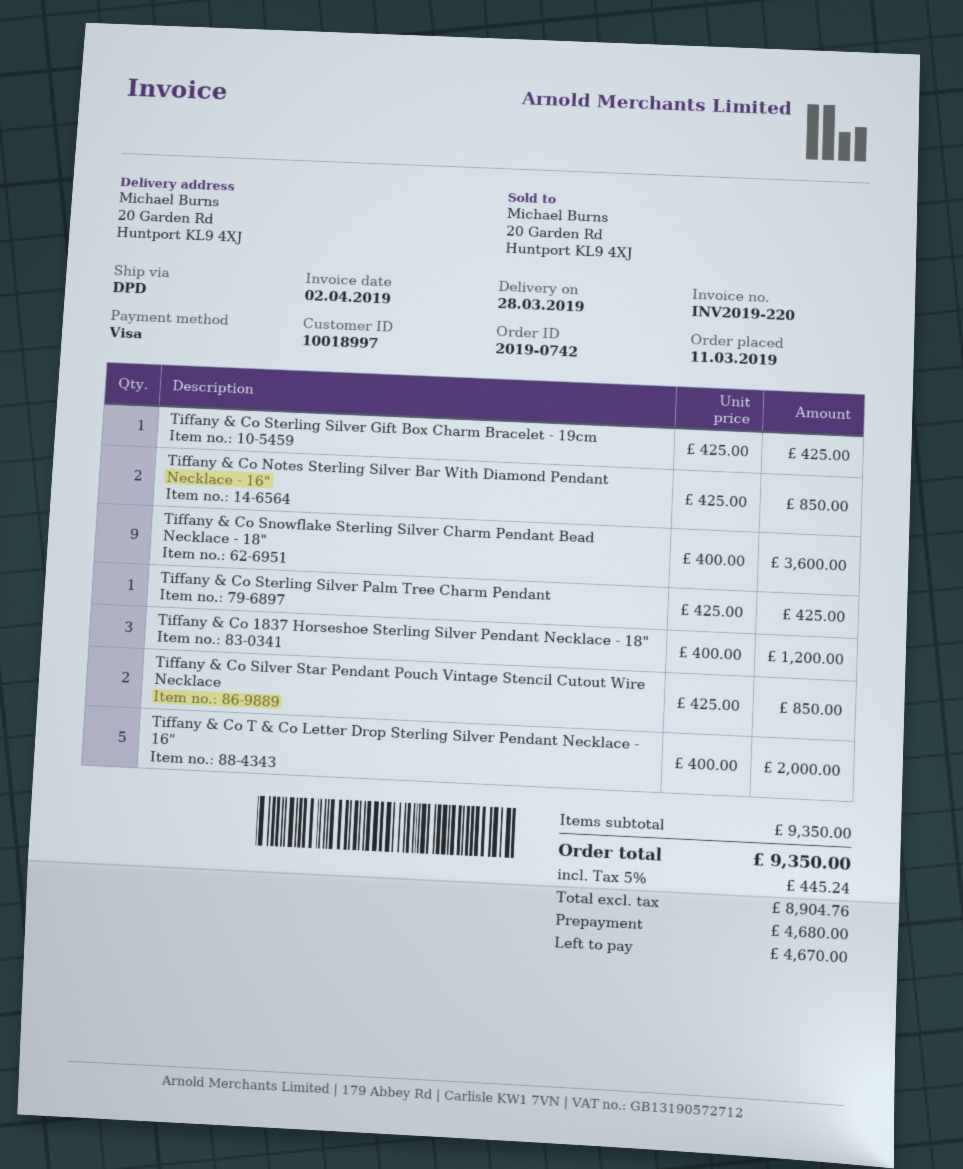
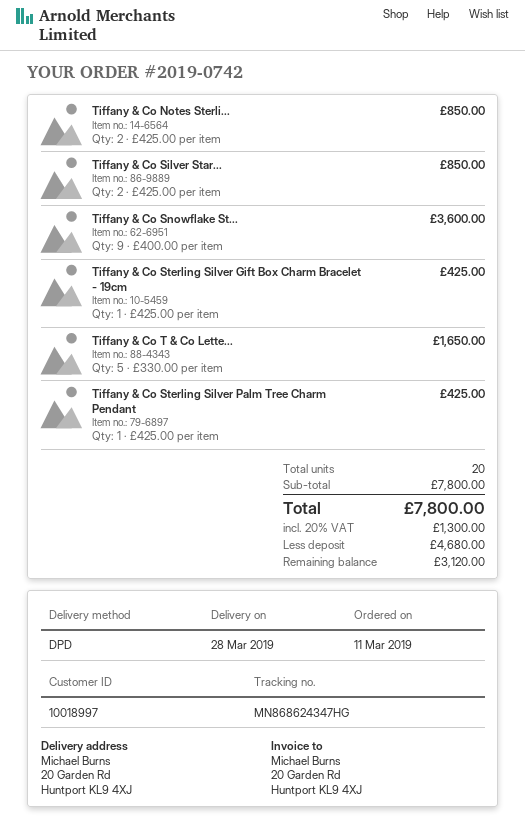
Tiffany & Co 1837 Horseshoe Sterling Silver Pendant Necklace - 18": 3 x 400.00 = 1200.00 -> none
Tiffany & Co T & Co Letter Drop Sterling Silver Pendant Necklace - 16": 5 x 400.00 = 2000.00 -> 5 x 330.00 = 1650.00
subtotal: 9350.00 -> 7800.00
tax: 5% = 445.24 -> 20% = 1300.00
total: 9350.00 -> 7800.00
balance: 4670.00 -> 3120.00

